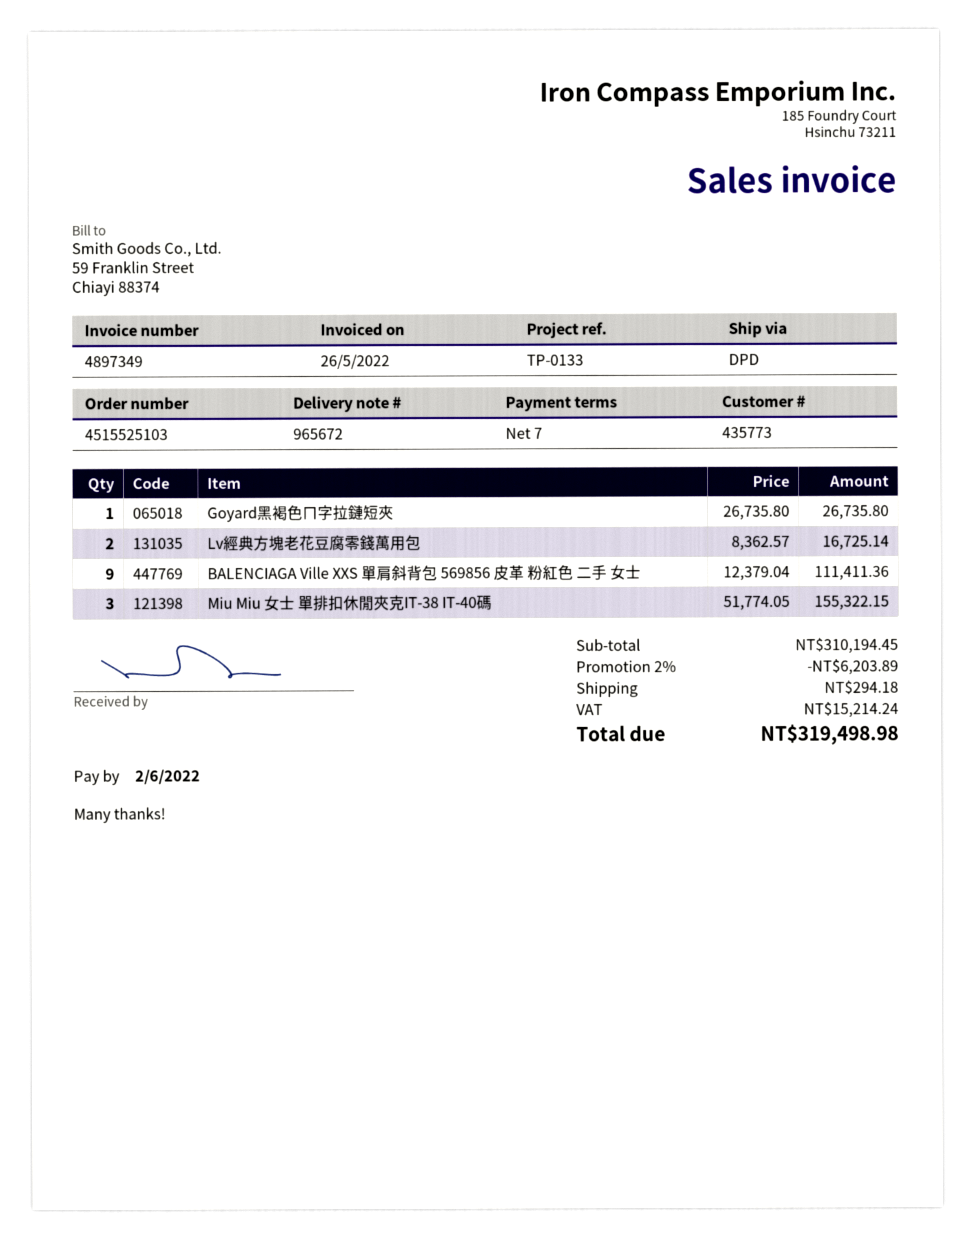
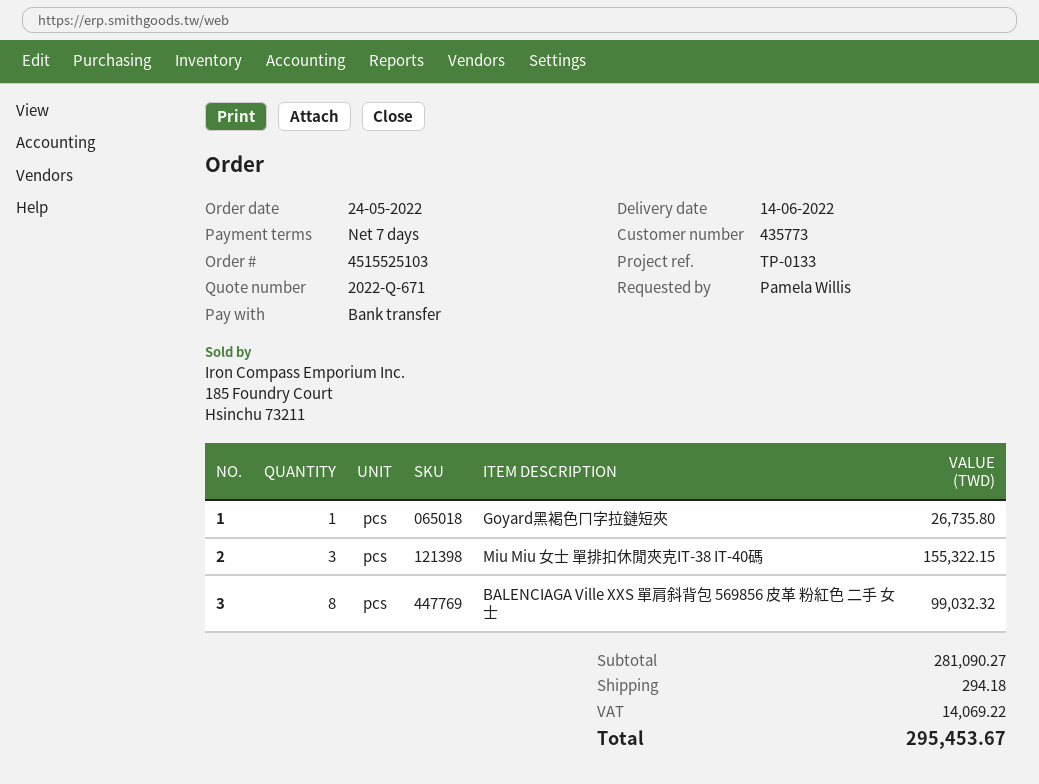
Lv經典方塊老花豆腐零錢萬用包: 2 for 16725.14 -> none
BALENCIAGA Ville XXS 單肩斜背包 569856 皮革 粉紅色 二手 女士: 9 for 111411.36 -> 8 for 99032.32
subtotal: 310194.45 -> 281090.27
discount: 2% = 6203.89 -> none
tax: 15214.24 -> 14069.22
total: 319498.98 -> 295453.67

